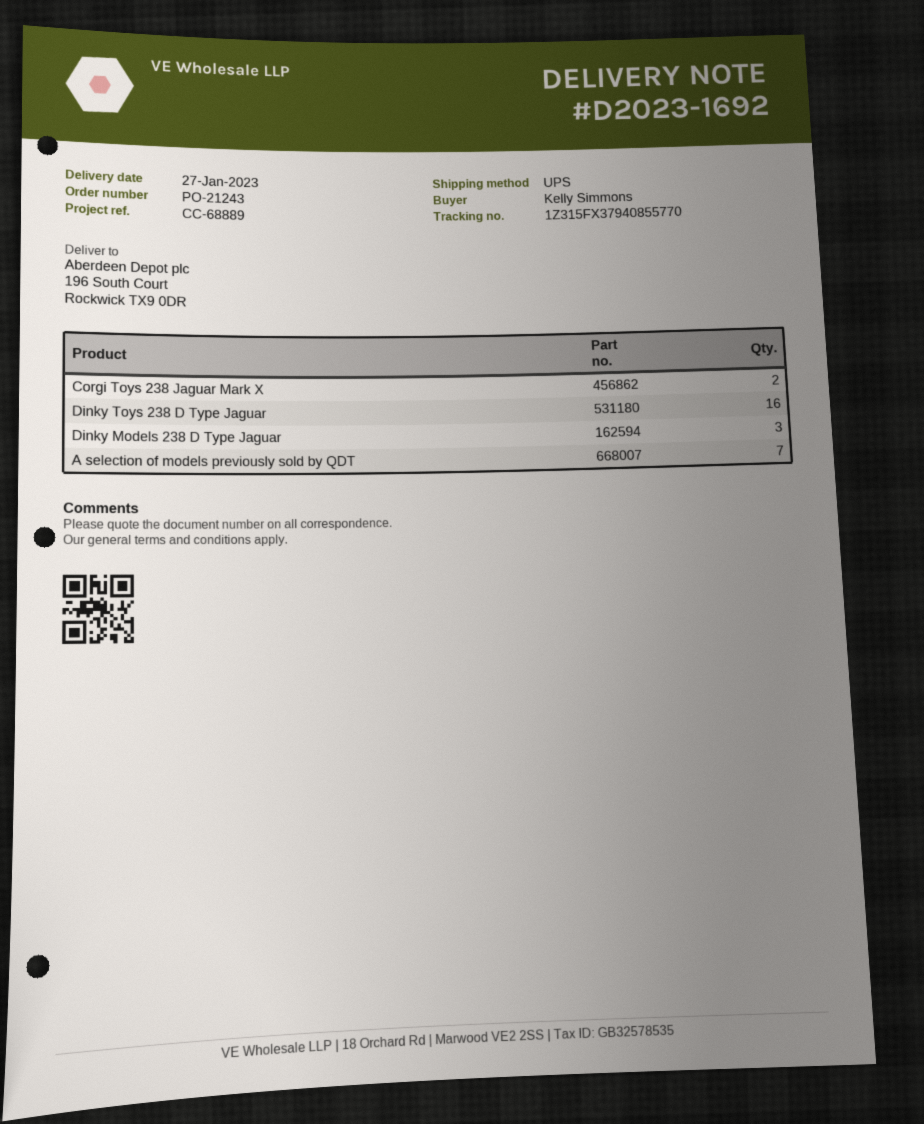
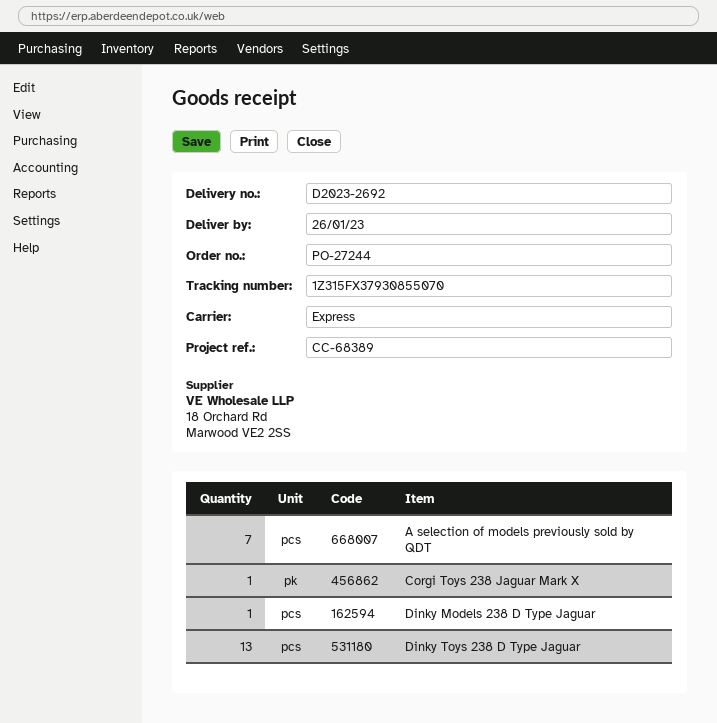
order number: PO-21243 -> PO-27244
delivery note number: D2023-1692 -> D2023-2692
delivery date: 2023-01-27 -> 2023-01-26
reference: CC-68889 -> CC-68389
shipping method: UPS -> express
tracking number: 1Z315FX37940855770 -> 1Z315FX37930855070
Corgi Toys 238 Jaguar Mark X: 2 -> 1
Dinky Toys 238 D Type Jaguar: 16 -> 13
Dinky Models 238 D Type Jaguar: 3 -> 1

